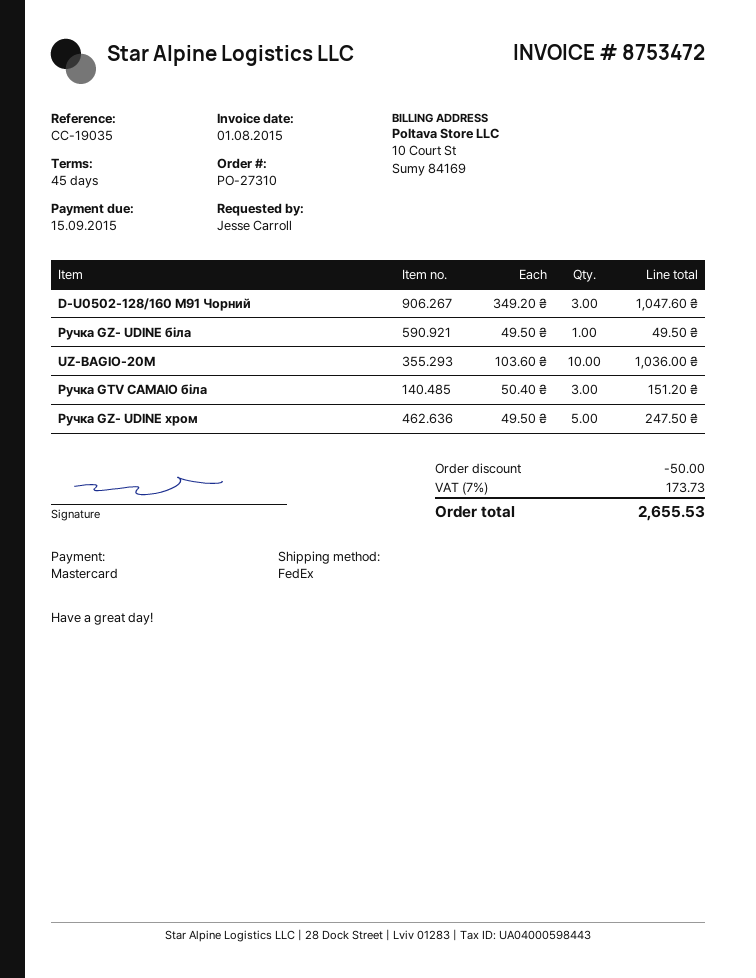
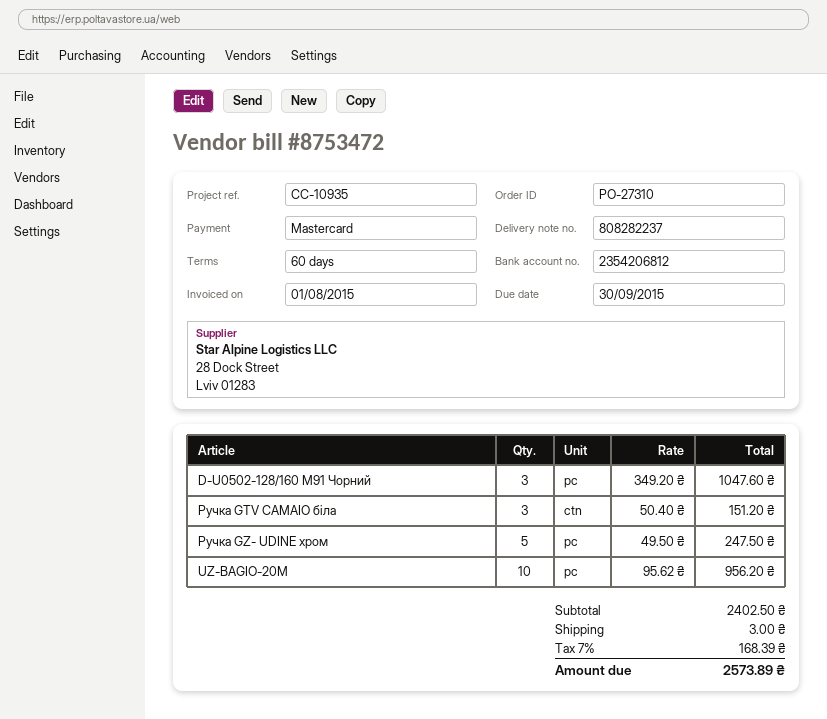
payment terms: 45 days -> 60 days
due date: 2015-09-15 -> 2015-09-30
reference: CC-19035 -> CC-10935
Ручка GZ- UDINE біла: 1 x 49.50 = 49.50 -> none
UZ-BAGIO-20M: 10 x 103.60 = 1036.00 -> 10 x 95.62 = 956.20
discount: 50.00 -> none
shipping: none -> 3.00
tax: 7% = 173.73 -> 7% = 168.39
total: 2655.53 -> 2573.89

